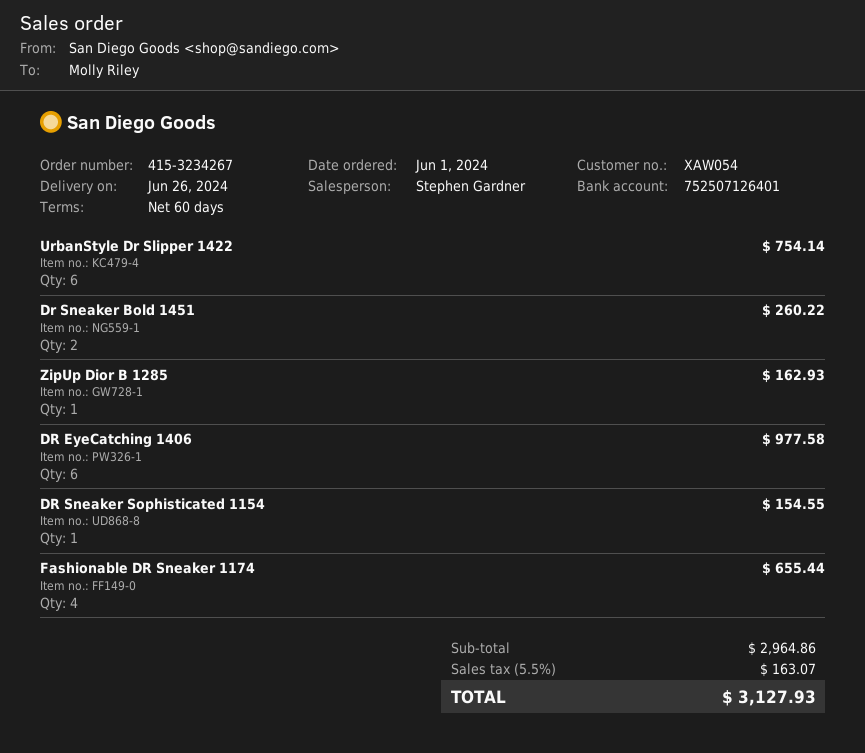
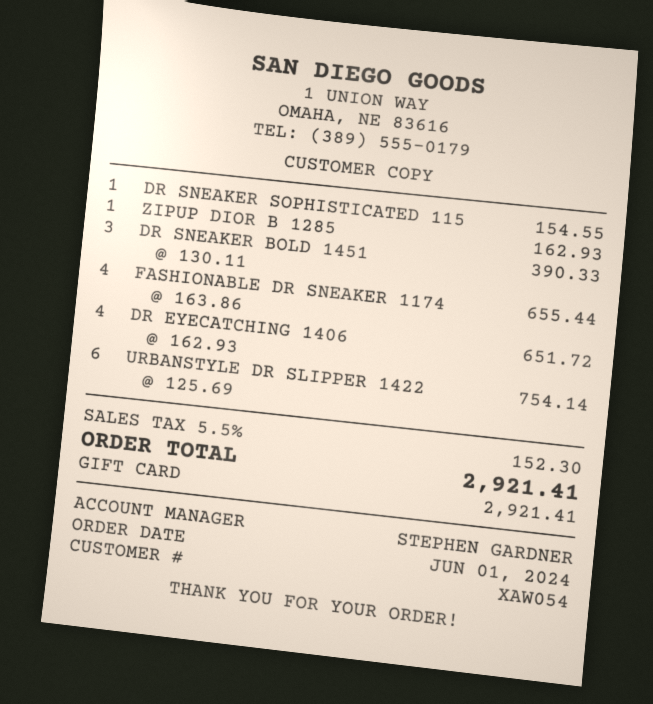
Dr Sneaker Bold 1451: 2 for 260.22 -> 3 for 390.33
DR EyeCatching 1406: 6 for 977.58 -> 4 for 651.72
tax: 5.5% = 163.07 -> 5.5% = 152.30
total: 3127.93 -> 2921.41

